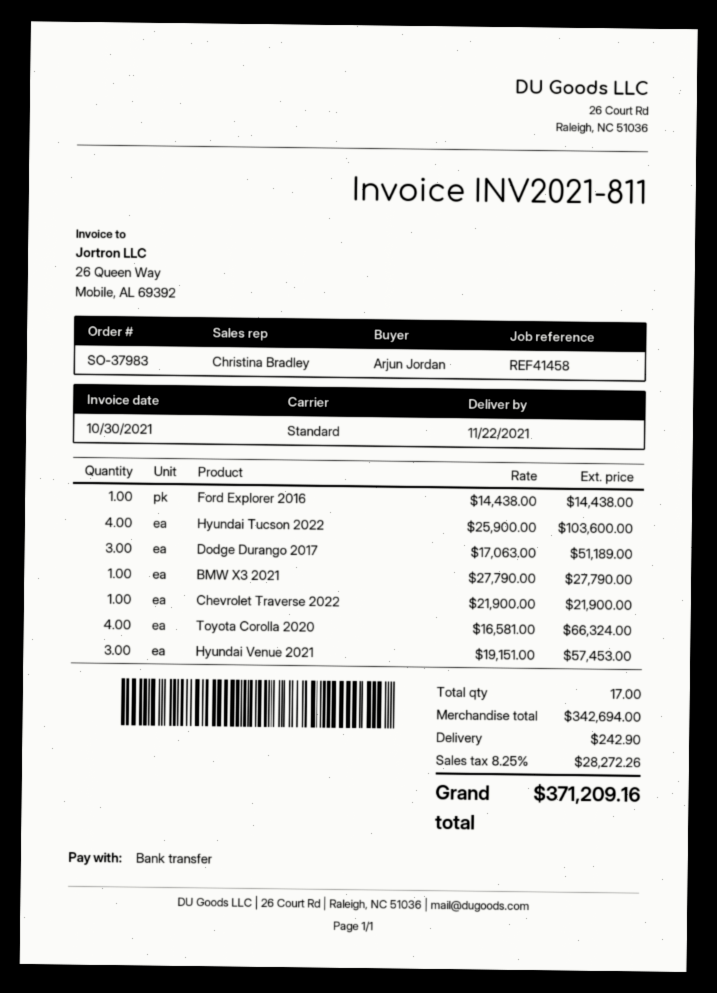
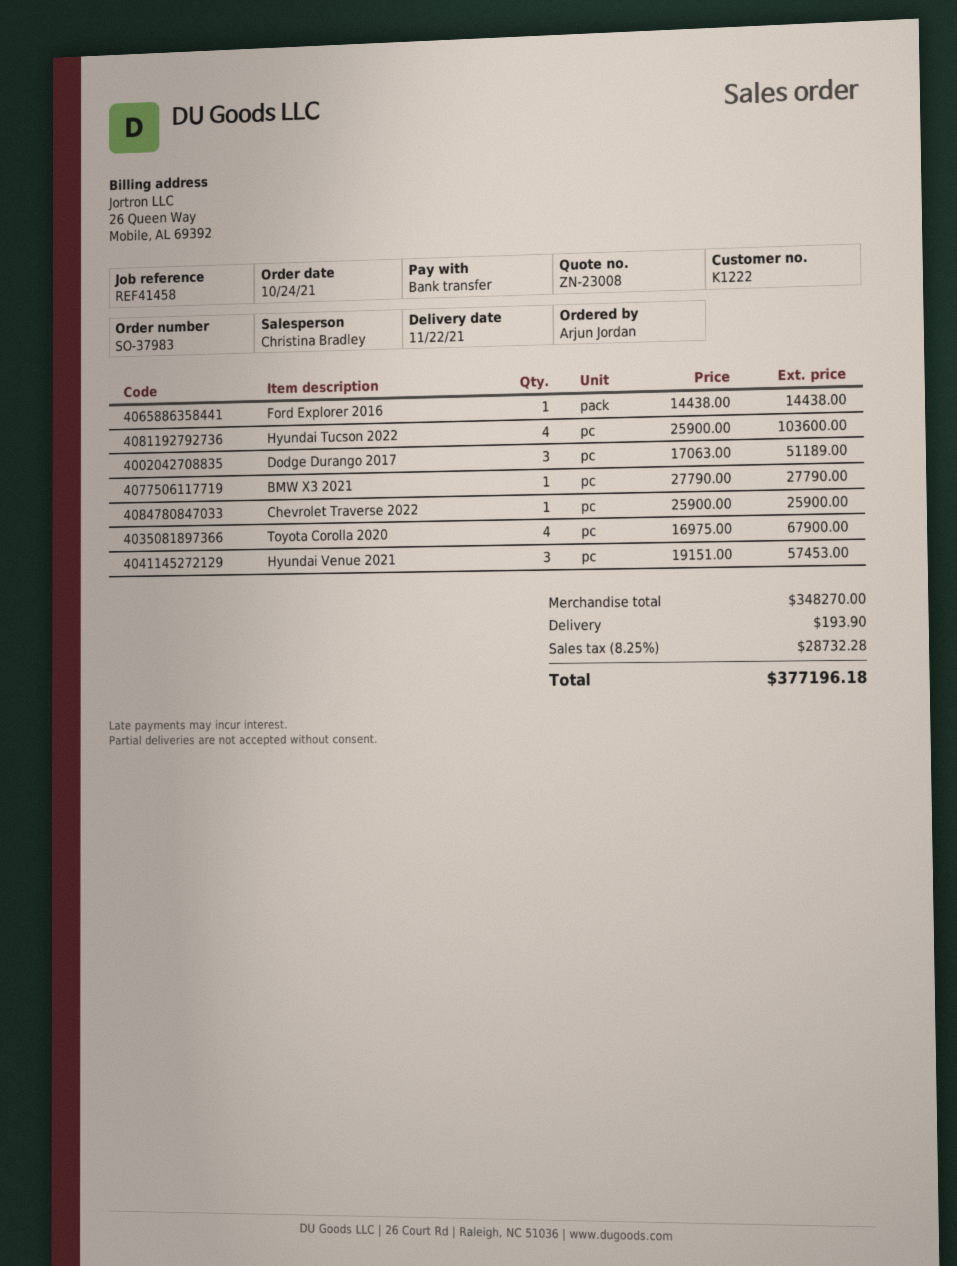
Chevrolet Traverse 2022: 1 x 21900.00 = 21900.00 -> 1 x 25900.00 = 25900.00
Toyota Corolla 2020: 4 x 16581.00 = 66324.00 -> 4 x 16975.00 = 67900.00
subtotal: 342694.00 -> 348270.00
shipping: 242.90 -> 193.90
tax: 8.25% = 28272.26 -> 8.25% = 28732.28
total: 371209.16 -> 377196.18

